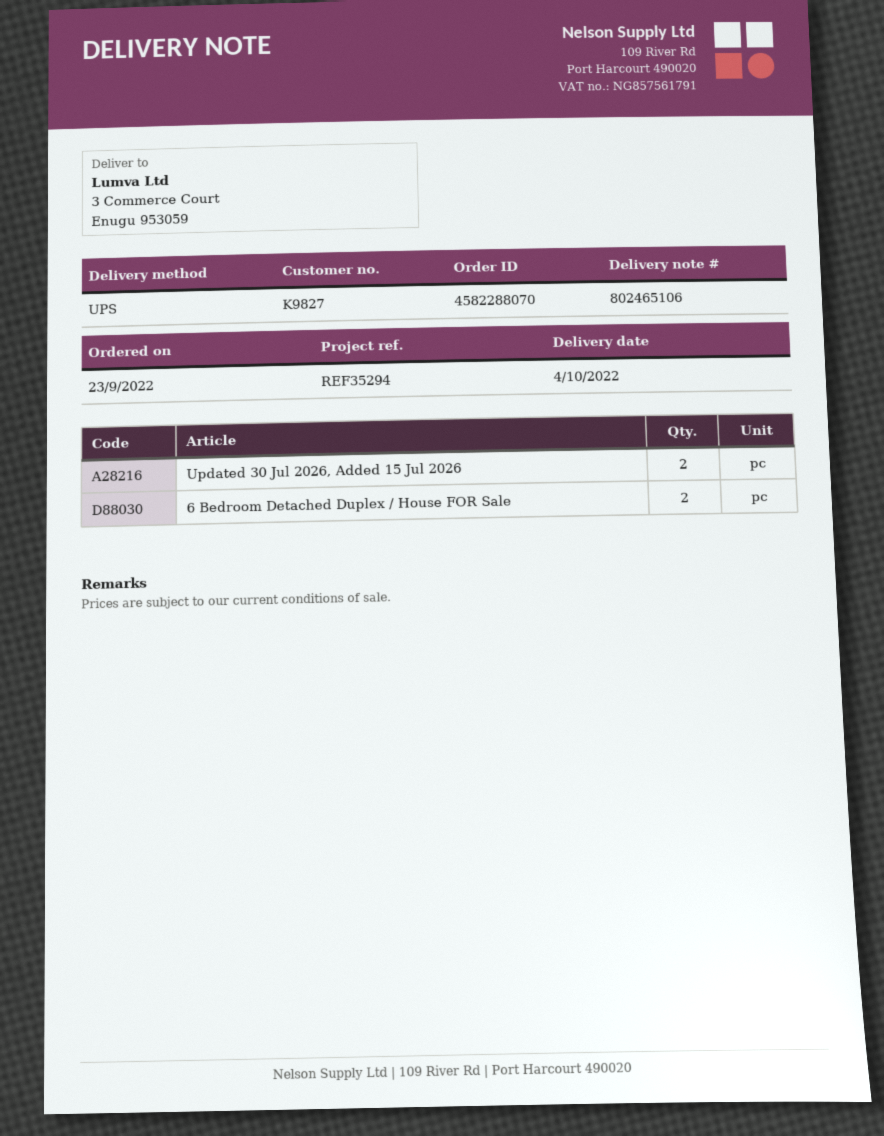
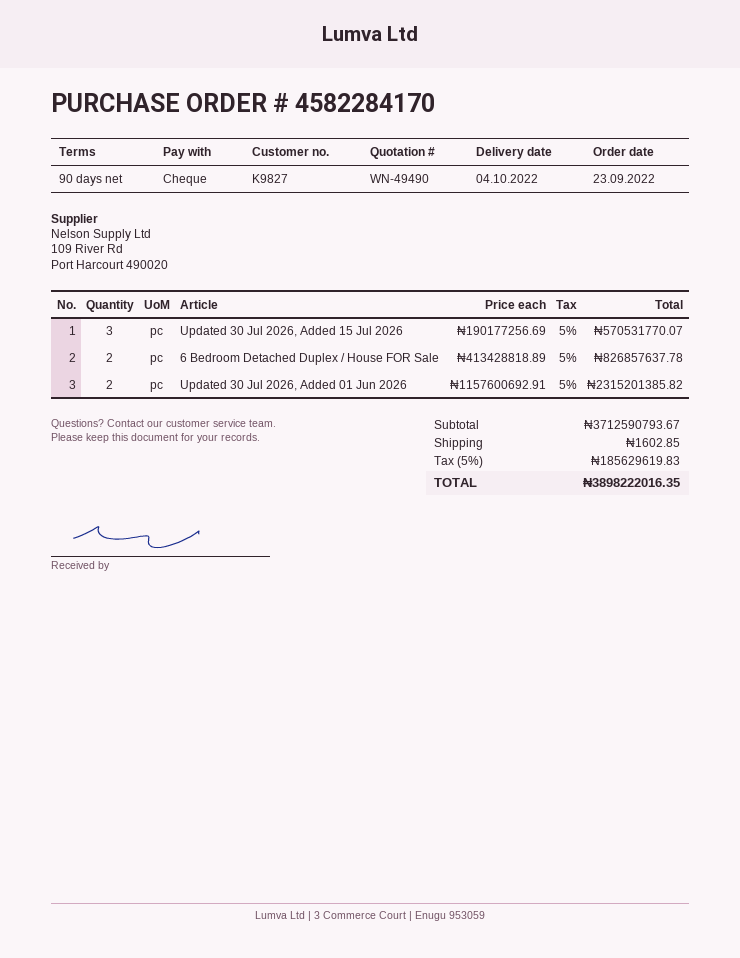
order number: 4582288070 -> 4582284170
Updated 30 Jul 2026, Added 15 Jul 2026: 2 -> 3
Updated 30 Jul 2026, Added 01 Jun 2026: none -> 2

